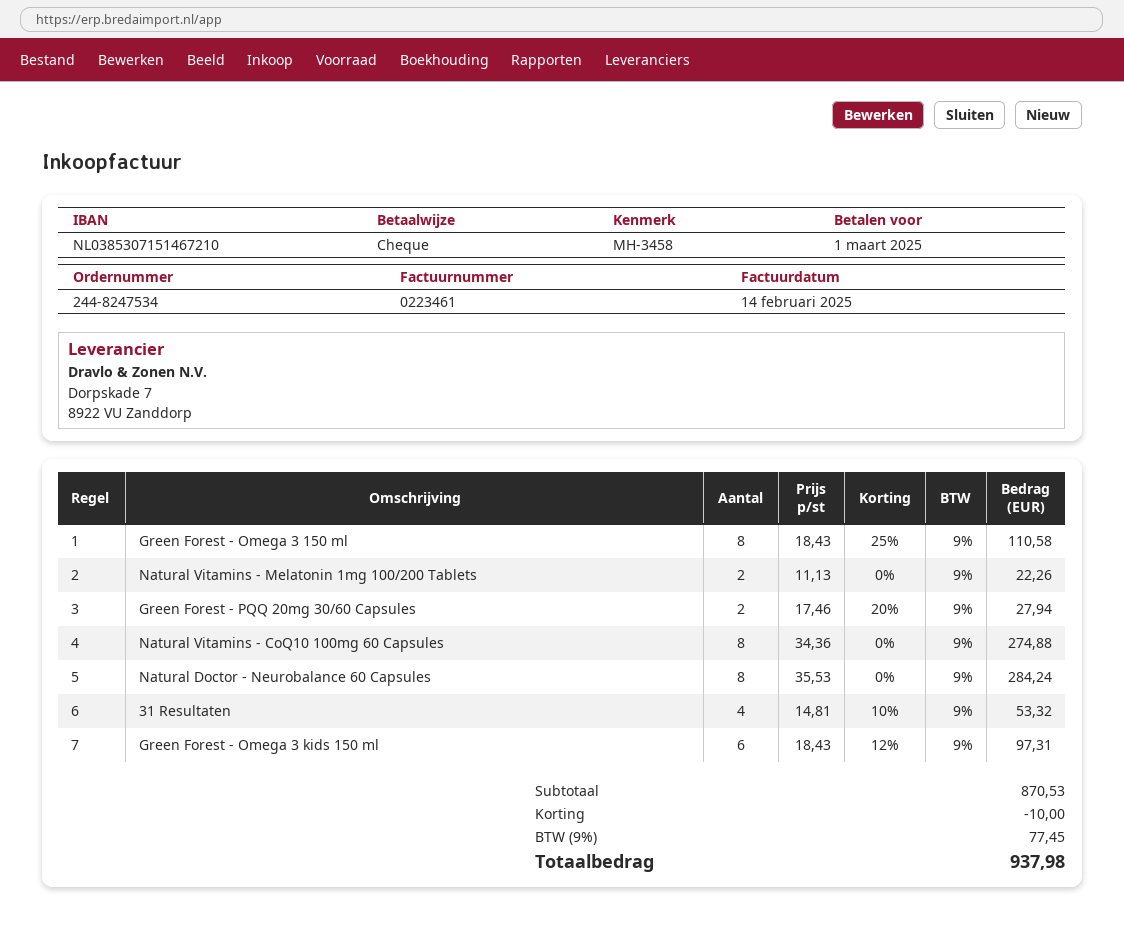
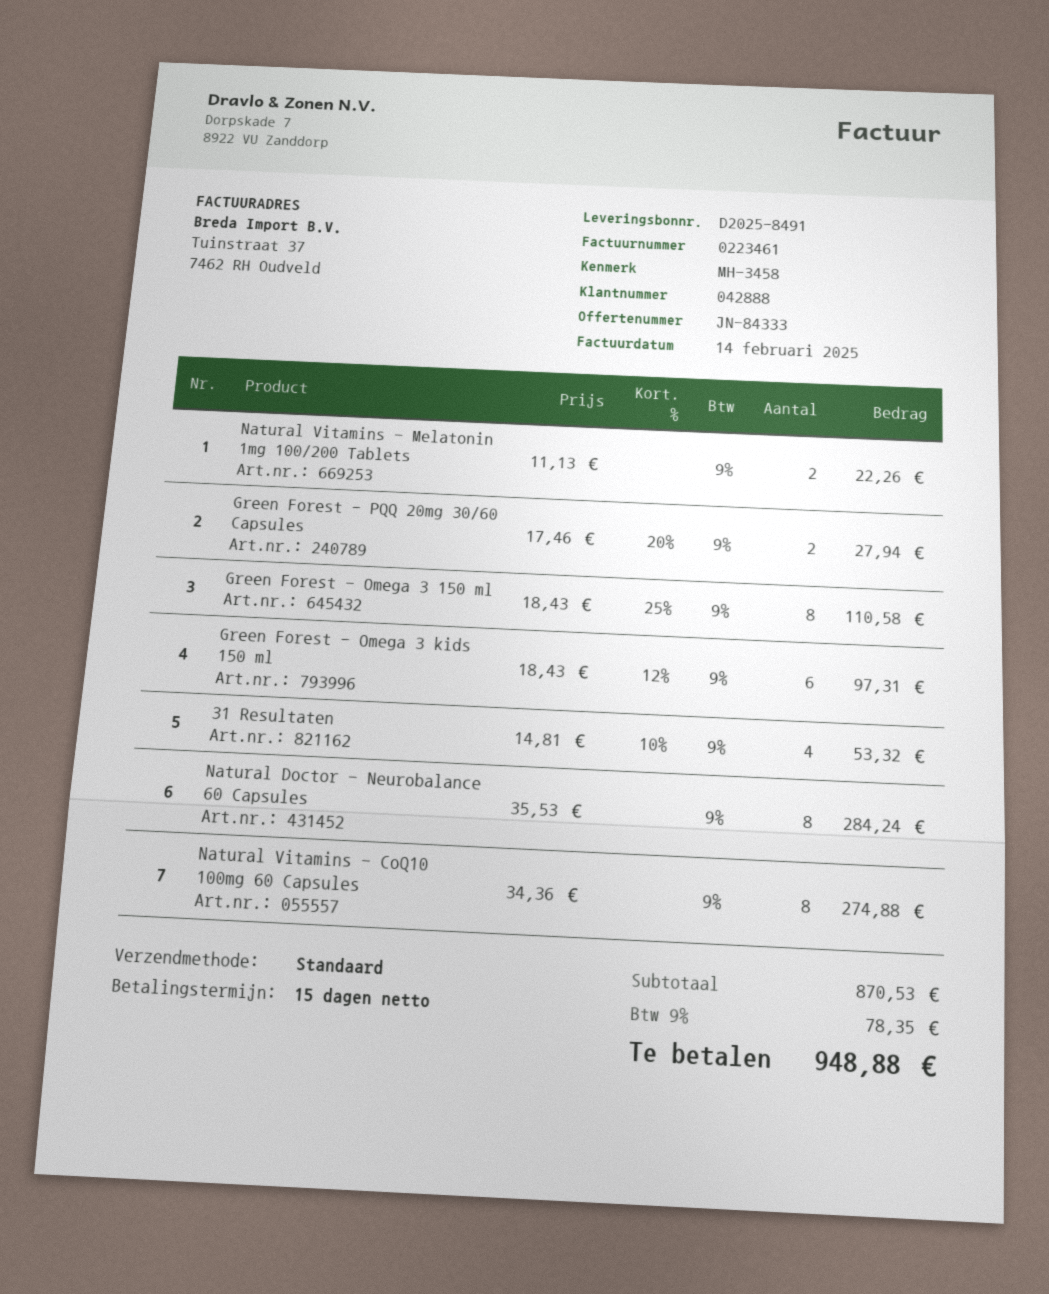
discount: 10.00 -> none
tax: 9% = 77.45 -> 9% = 78.35
total: 937.98 -> 948.88

